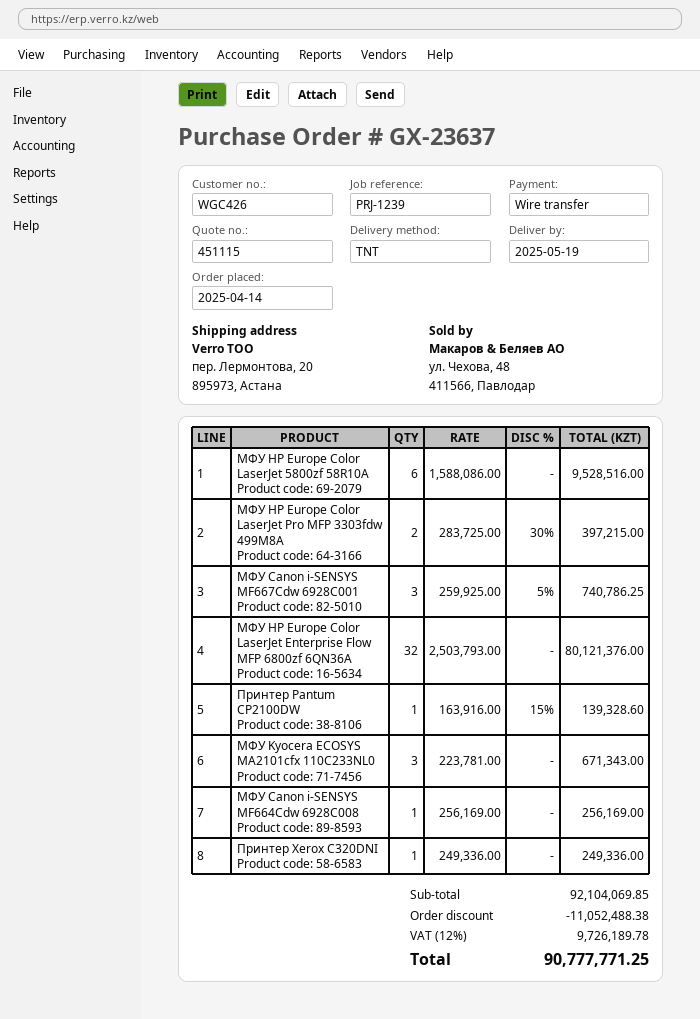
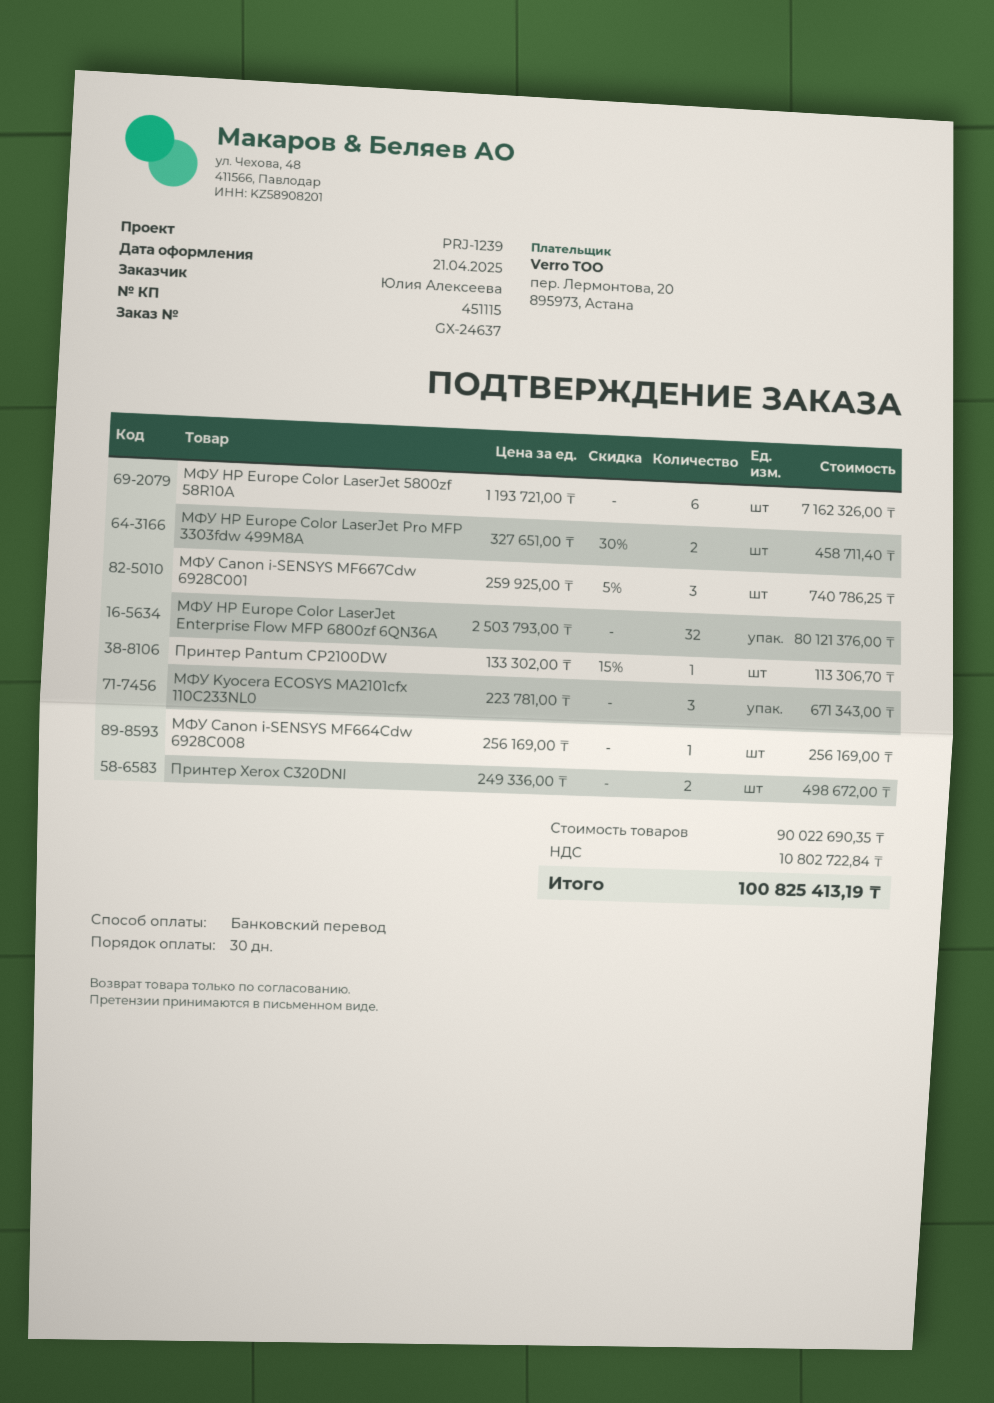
order number: GX-23637 -> GX-24637
order date: 2025-04-14 -> 2025-04-21
МФУ HP Europe Color LaserJet 5800zf 58R10A: 6 x 1588086.00 = 9528516.00 -> 6 x 1193721.00 = 7162326.00
МФУ HP Europe Color LaserJet Pro MFP 3303fdw 499M8A: 2 x 283725.00 - 30% = 397215.00 -> 2 x 327651.00 - 30% = 458711.40
Принтер Pantum CP2100DW: 1 x 163916.00 - 15% = 139328.60 -> 1 x 133302.00 - 15% = 113306.70
Принтер Xerox C320DNI: 1 x 249336.00 = 249336.00 -> 2 x 249336.00 = 498672.00
subtotal: 92104069.85 -> 90022690.35
discount: 11052488.38 -> none
tax: 9726189.78 -> 10802722.84
total: 90777771.25 -> 100825413.19

